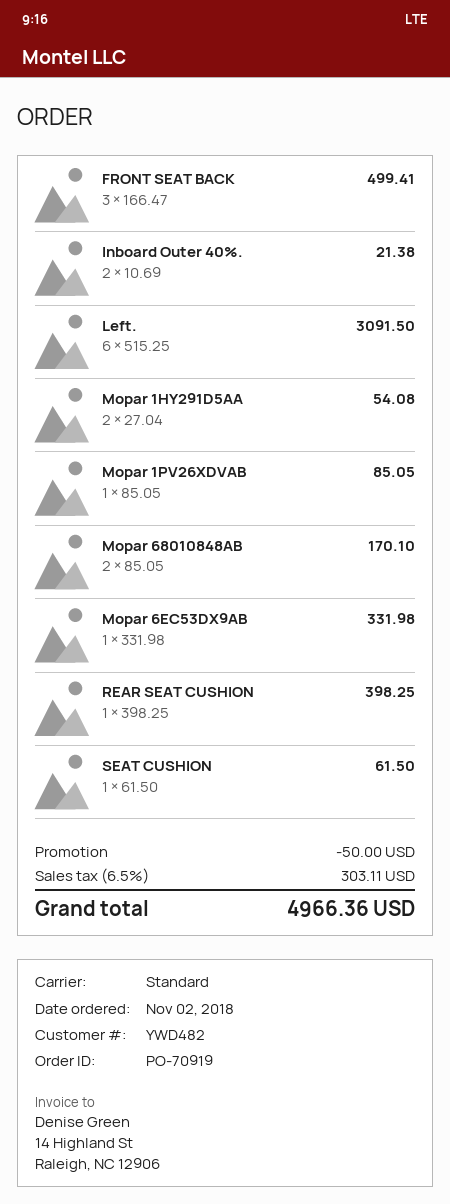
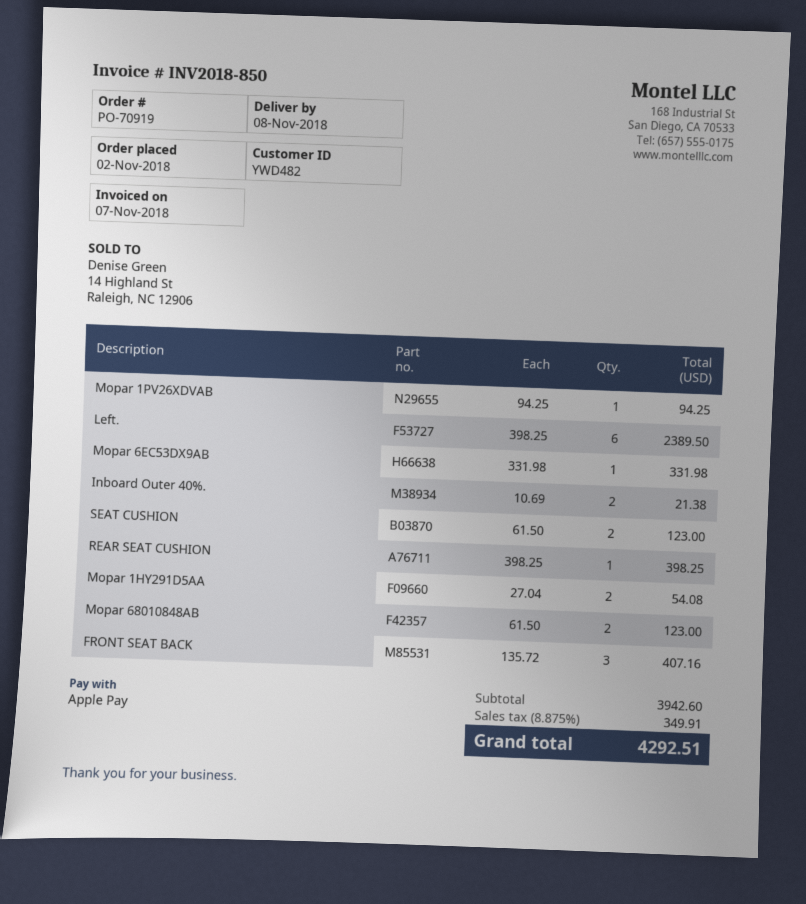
FRONT SEAT BACK: 3 x 166.47 = 499.41 -> 3 x 135.72 = 407.16
Left.: 6 x 515.25 = 3091.50 -> 6 x 398.25 = 2389.50
Mopar 1PV26XDVAB: 1 x 85.05 = 85.05 -> 1 x 94.25 = 94.25
Mopar 68010848AB: 2 x 85.05 = 170.10 -> 2 x 61.50 = 123.00
SEAT CUSHION: 1 x 61.50 = 61.50 -> 2 x 61.50 = 123.00
discount: 50.00 -> none
tax: 6.5% = 303.11 -> 8.875% = 349.91
total: 4966.36 -> 4292.51

